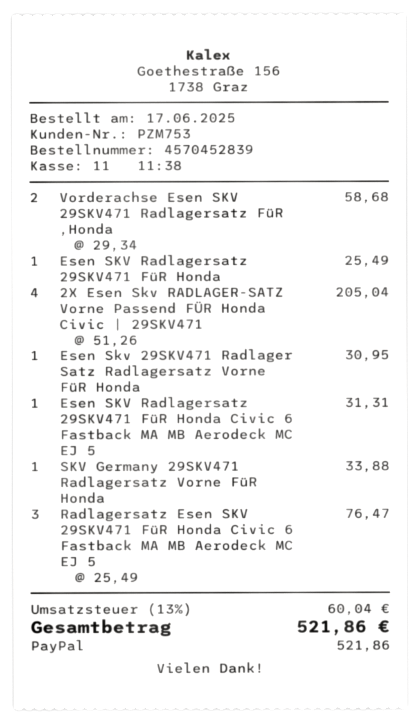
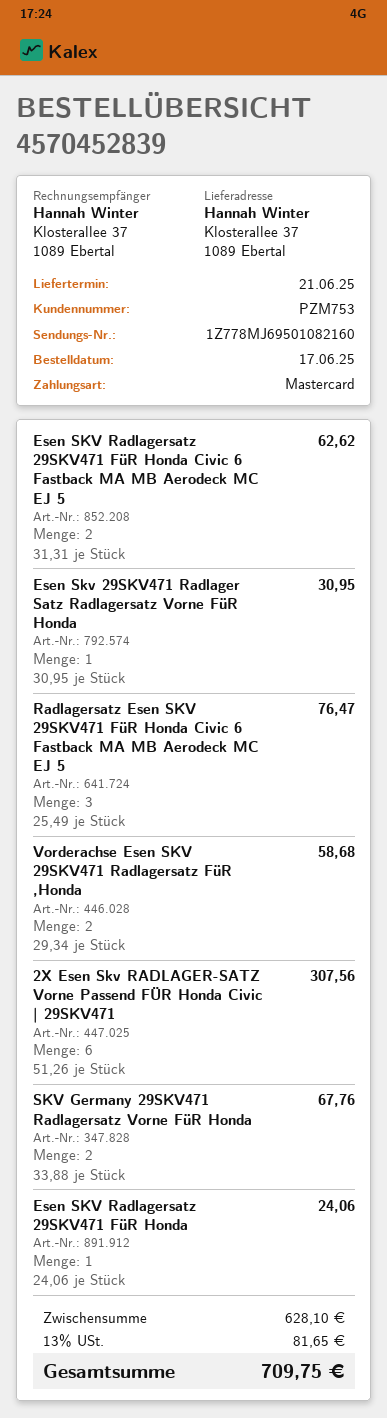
payment method: PayPal -> Mastercard
Esen SKV Radlagersatz 29SKV471 FüR Honda: 1 x 25.49 = 25.49 -> 1 x 24.06 = 24.06
2X Esen Skv RADLAGER-SATZ Vorne Passend FÜR Honda Civic | 29SKV471: 4 x 51.26 = 205.04 -> 6 x 51.26 = 307.56
Esen SKV Radlagersatz 29SKV471 FüR Honda Civic 6 Fastback MA MB Aerodeck MC EJ 5: 1 x 31.31 = 31.31 -> 2 x 31.31 = 62.62
SKV Germany 29SKV471 Radlagersatz Vorne FüR Honda: 1 x 33.88 = 33.88 -> 2 x 33.88 = 67.76
tax: 13% = 60.04 -> 13% = 81.65
total: 521.86 -> 709.75

